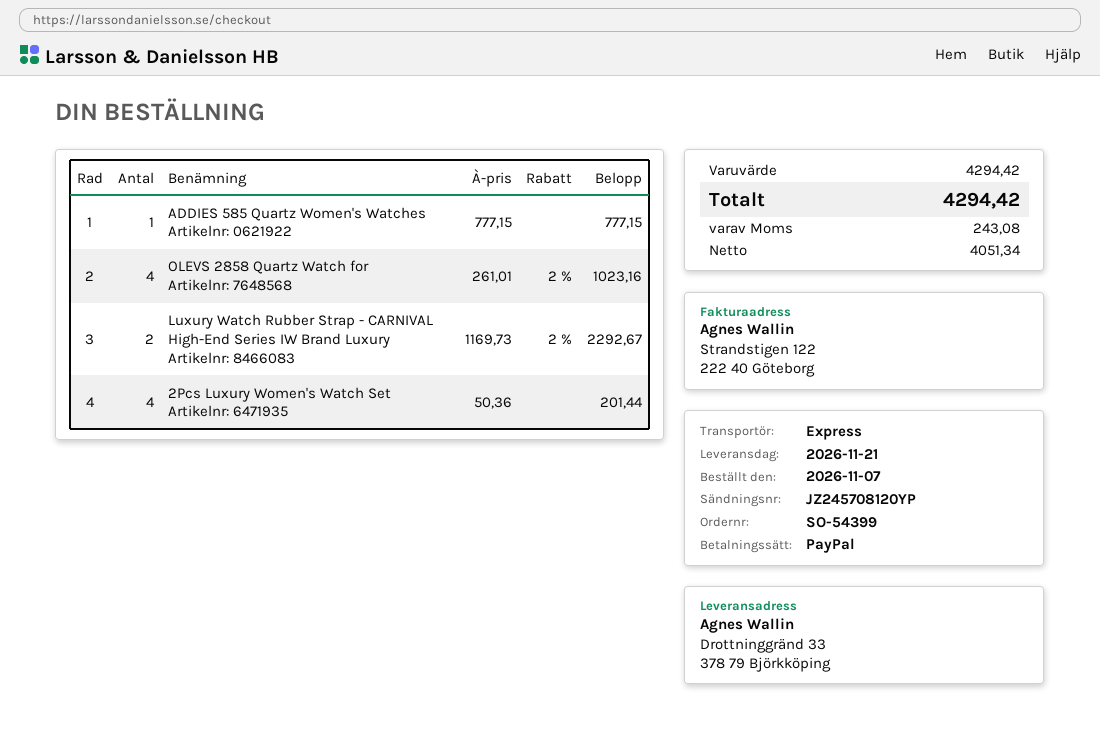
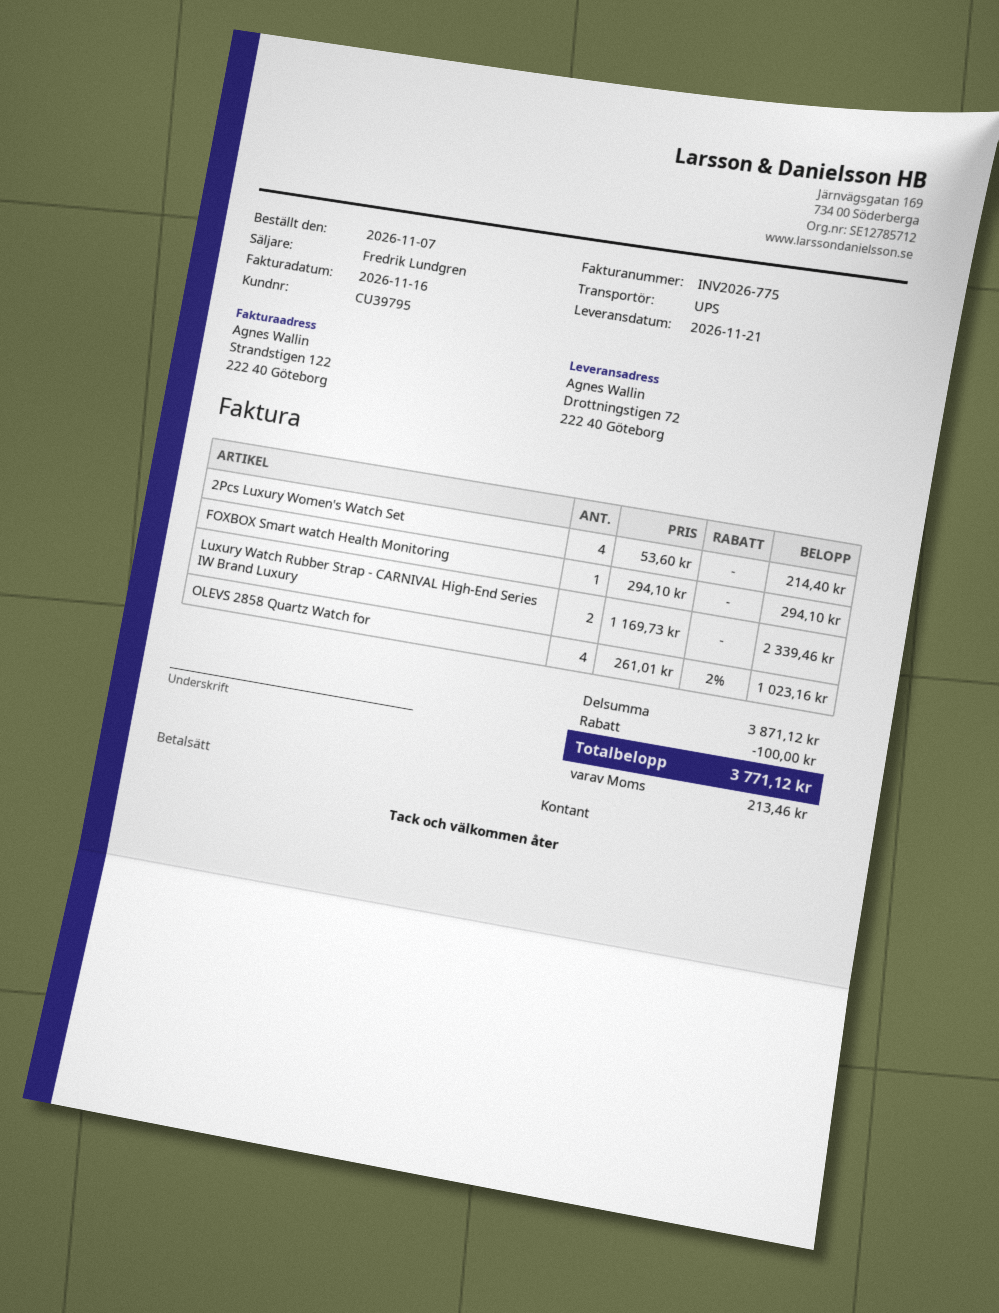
payment method: PayPal -> cash
shipping method: express -> UPS
ship to: Drottninggränd 33, 378 79 Björkköping -> Drottningstigen 72, 222 40 Göteborg
ADDIES 585 Quartz Women's Watches: 1 x 777.15 = 777.15 -> none
Luxury Watch Rubber Strap - CARNIVAL High-End Series IW Brand Luxury: 2 x 1169.73 - 2% = 2292.67 -> 2 x 1169.73 = 2339.46
2Pcs Luxury Women's Watch Set: 4 x 50.36 = 201.44 -> 4 x 53.60 = 214.40
FOXBOX Smart watch Health Monitoring: none -> 1 x 294.10 = 294.10
subtotal: 4294.42 -> 3871.12
discount: none -> 100.00
tax: 243.08 -> 213.46
total: 4294.42 -> 3771.12

